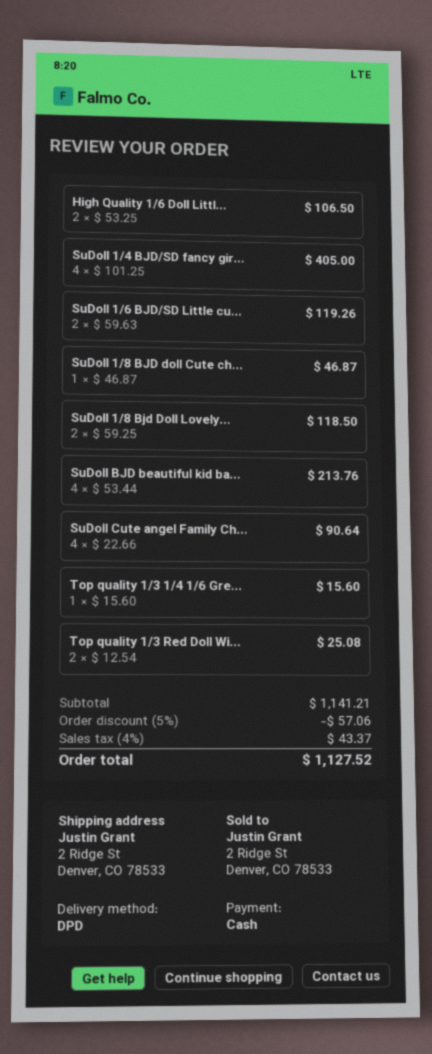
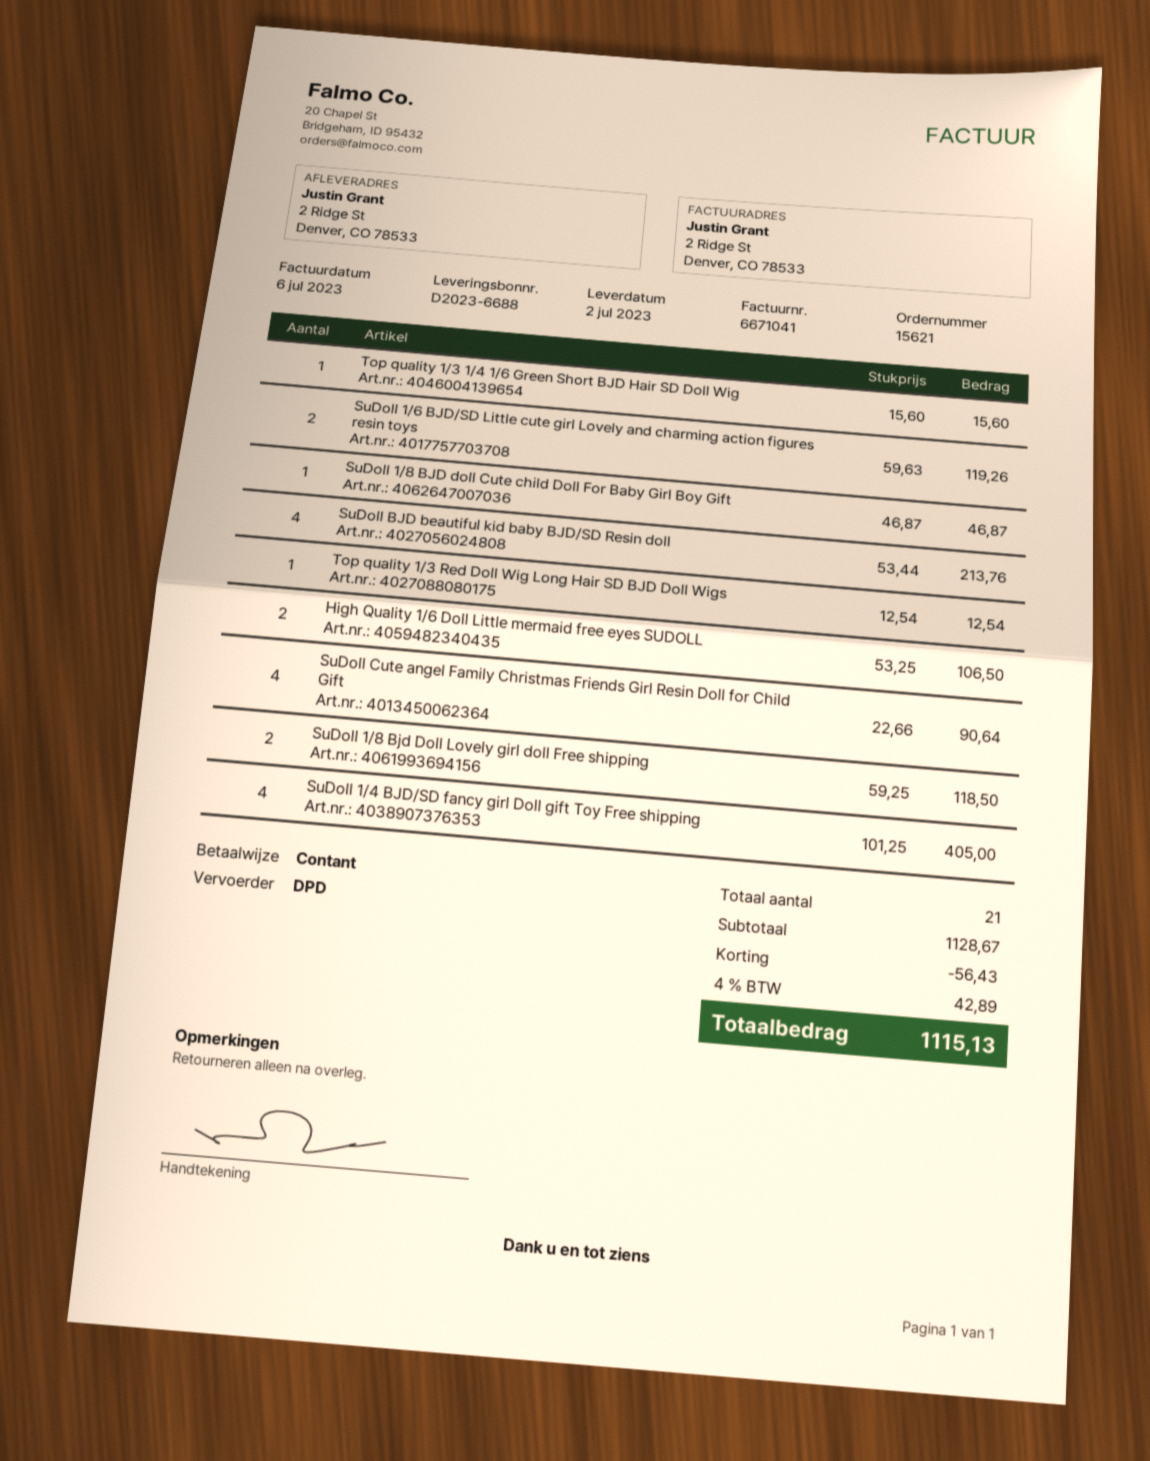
Top quality 1/3 Red Doll Wi...: 2 x 12.54 = 25.08 -> 1 x 12.54 = 12.54
subtotal: 1141.21 -> 1128.67
discount: 57.06 -> 56.43
tax: 4% = 43.37 -> 4% = 42.89
total: 1127.52 -> 1115.13

